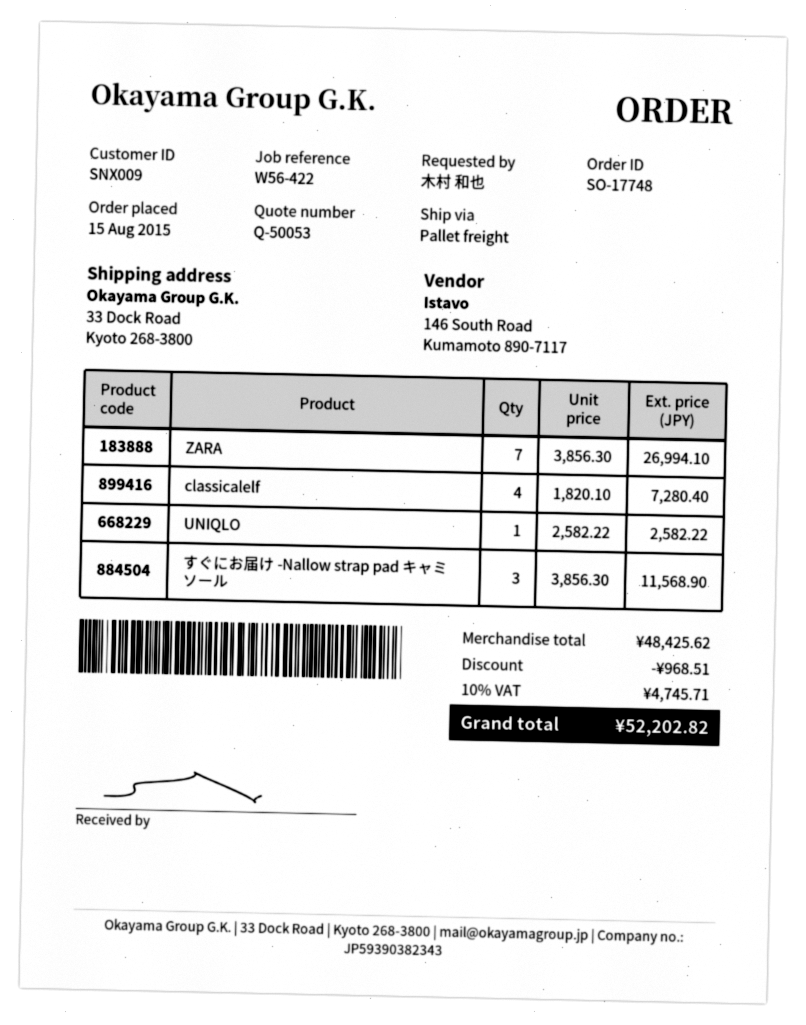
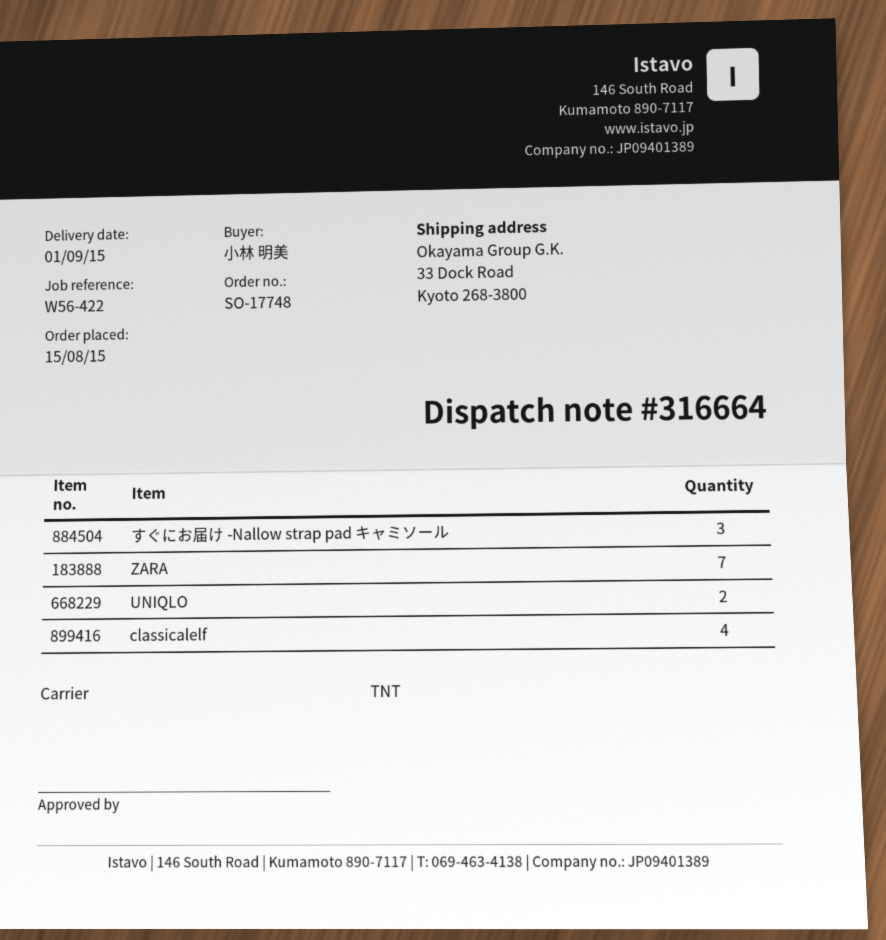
ordered by: 木村 和也 -> 小林 明美
shipping method: pallet freight -> TNT
UNIQLO: 1 -> 2

